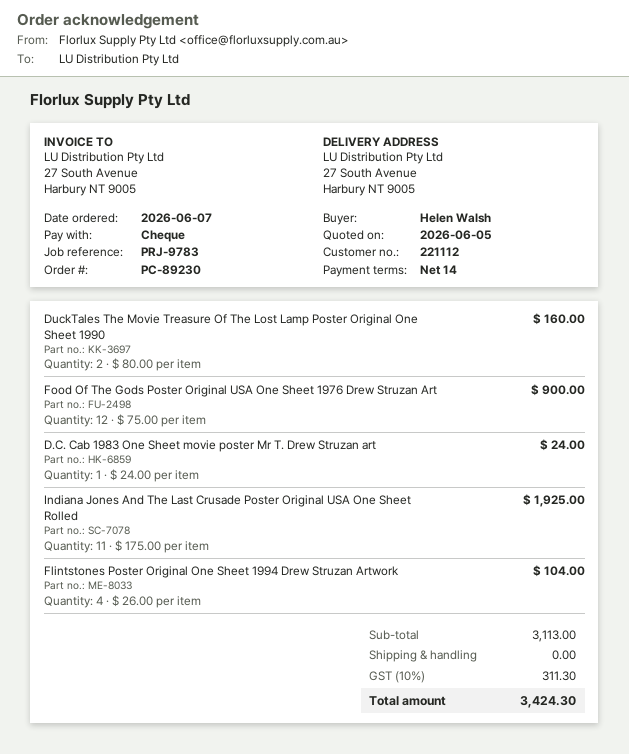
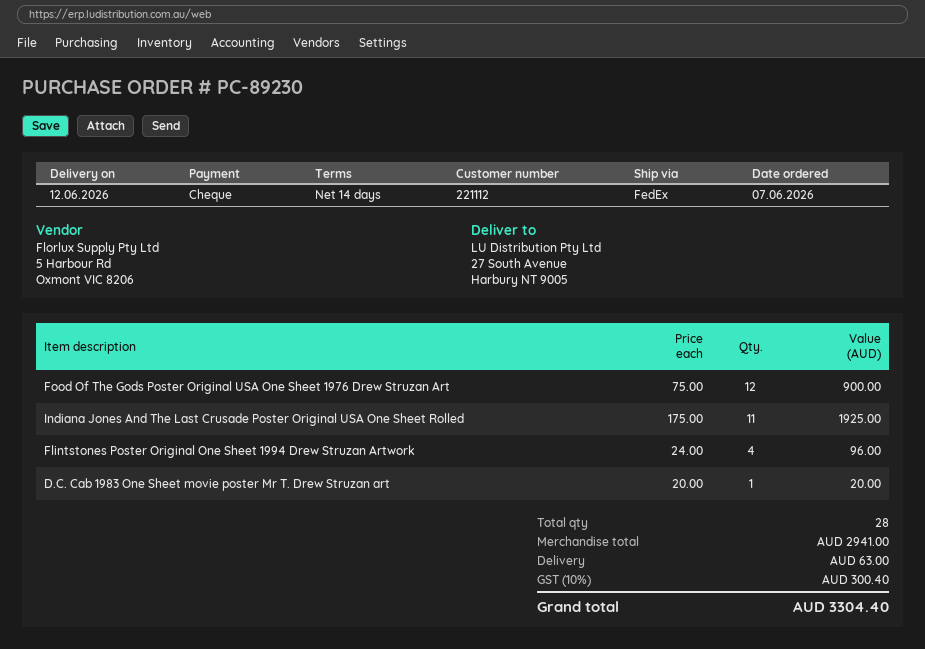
DuckTales The Movie Treasure Of The Lost Lamp Poster Original One Sheet 1990: 2 x 80.00 = 160.00 -> none
D.C. Cab 1983 One Sheet movie poster Mr T. Drew Struzan art: 1 x 24.00 = 24.00 -> 1 x 20.00 = 20.00
Flintstones Poster Original One Sheet 1994 Drew Struzan Artwork: 4 x 26.00 = 104.00 -> 4 x 24.00 = 96.00
subtotal: 3113.00 -> 2941.00
shipping: 0.00 -> 63.00
tax: 10% = 311.30 -> 10% = 300.40
total: 3424.30 -> 3304.40

